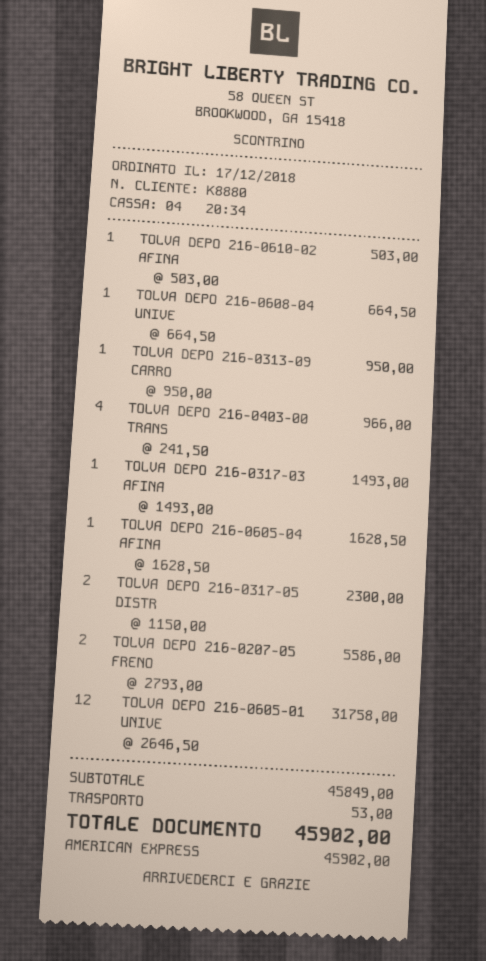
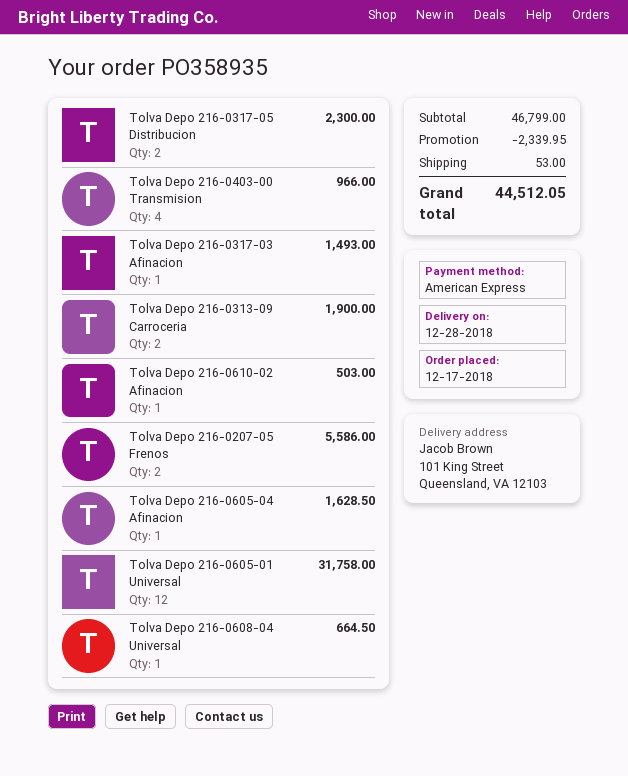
TOLVA DEPO 216-0313-09 CARRO: 1 for 950.00 -> 2 for 1900.00
subtotal: 45849.00 -> 46799.00
discount: none -> 2339.95
total: 45902.00 -> 44512.05

